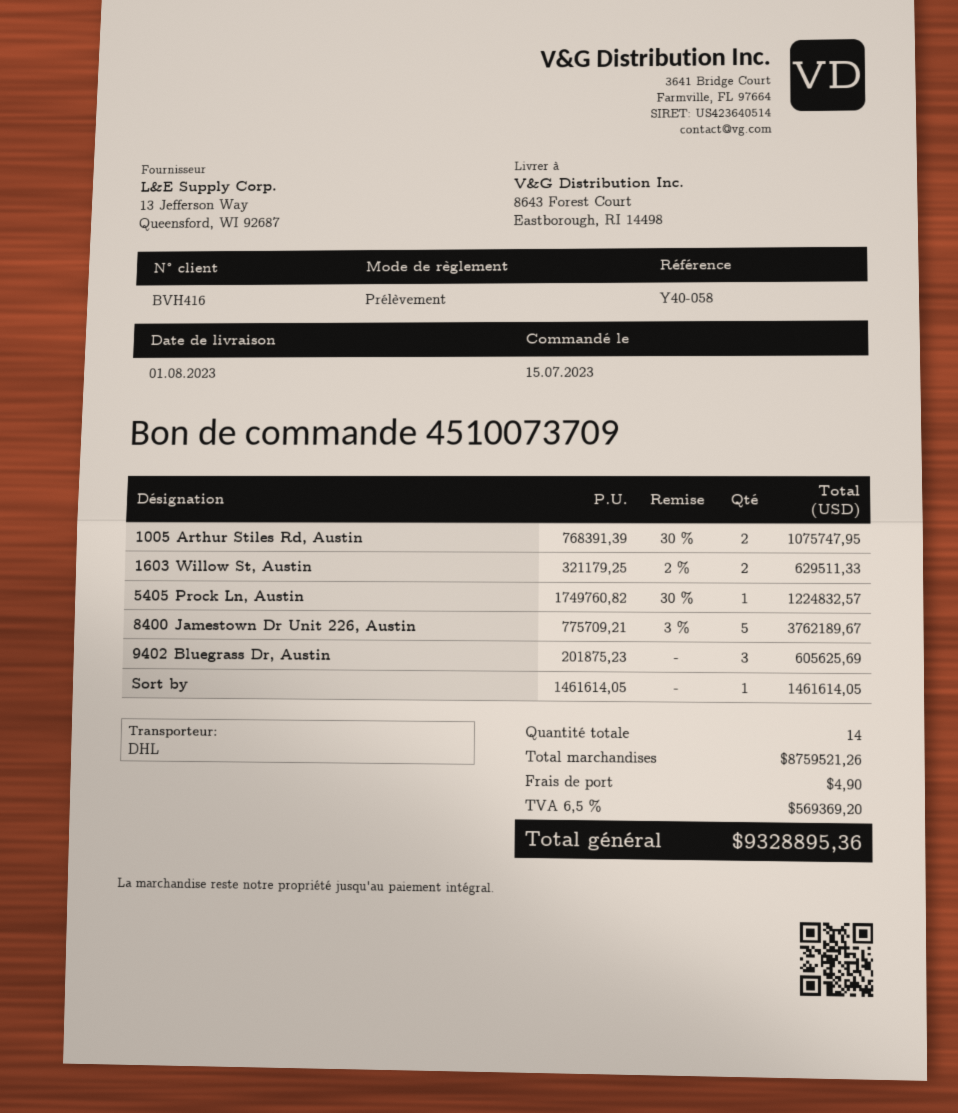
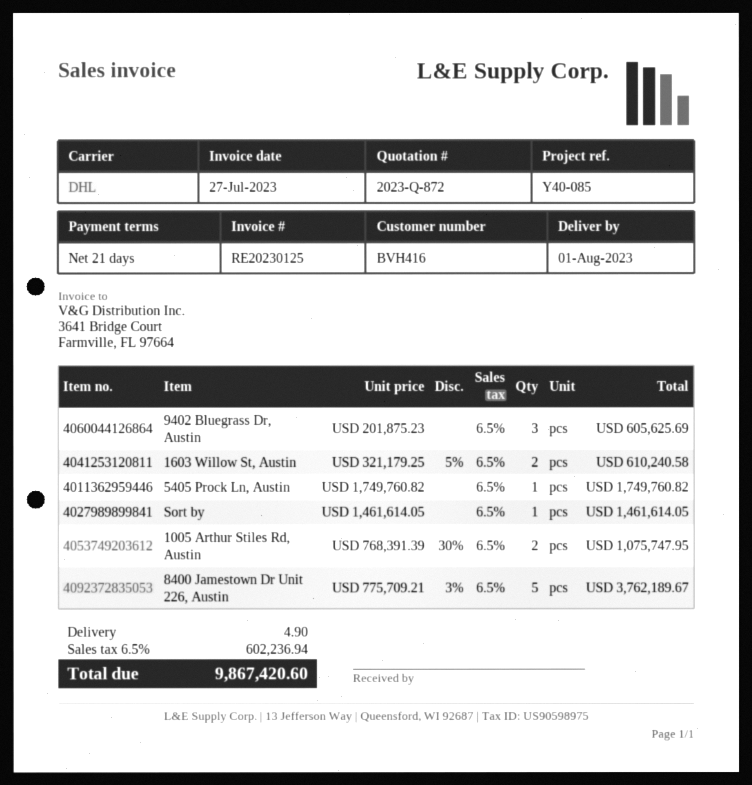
reference: Y40-058 -> Y40-085
1603 Willow St, Austin: 2 x 321179.25 - 2% = 629511.33 -> 2 x 321179.25 - 5% = 610240.58
5405 Prock Ln, Austin: 1 x 1749760.82 - 30% = 1224832.57 -> 1 x 1749760.82 = 1749760.82
tax: 6.5% = 569369.20 -> 6.5% = 602236.94
total: 9328895.36 -> 9867420.60

